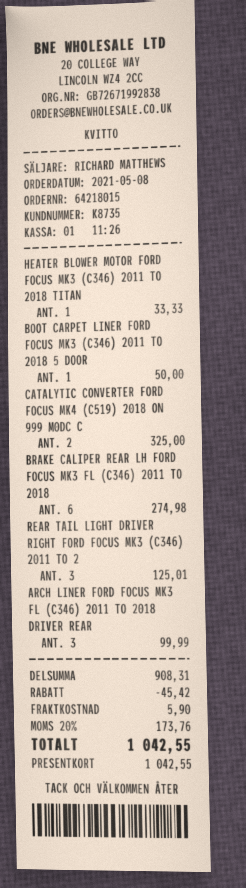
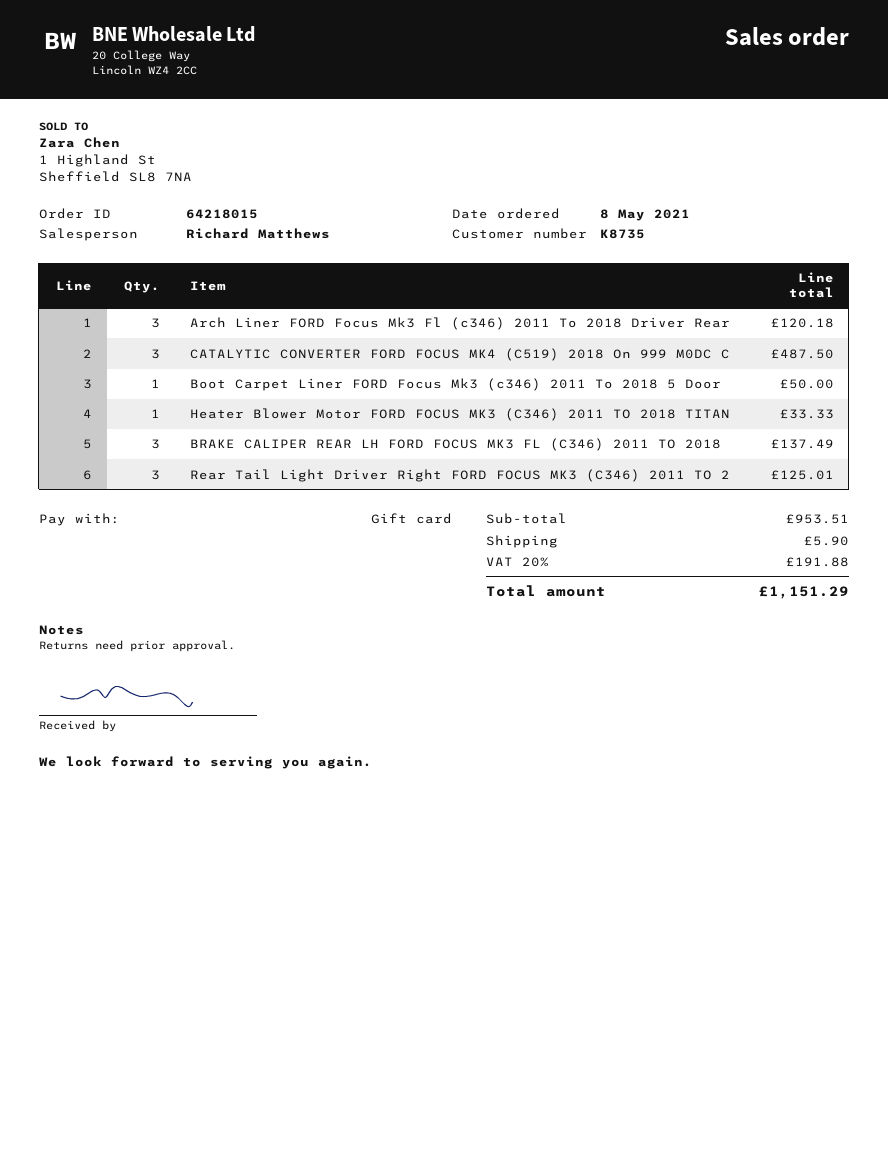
CATALYTIC CONVERTER FORD FOCUS MK4 (C519) 2018 ON 999 M0DC C: 2 for 325.00 -> 3 for 487.50
BRAKE CALIPER REAR LH FORD FOCUS MK3 FL (C346) 2011 TO 2018: 6 for 274.98 -> 3 for 137.49
ARCH LINER FORD FOCUS MK3 FL (C346) 2011 TO 2018 DRIVER REAR: 3 for 99.99 -> 3 for 120.18
subtotal: 908.31 -> 953.51
discount: 45.42 -> none
tax: 20% = 173.76 -> 20% = 191.88
total: 1042.55 -> 1151.29

